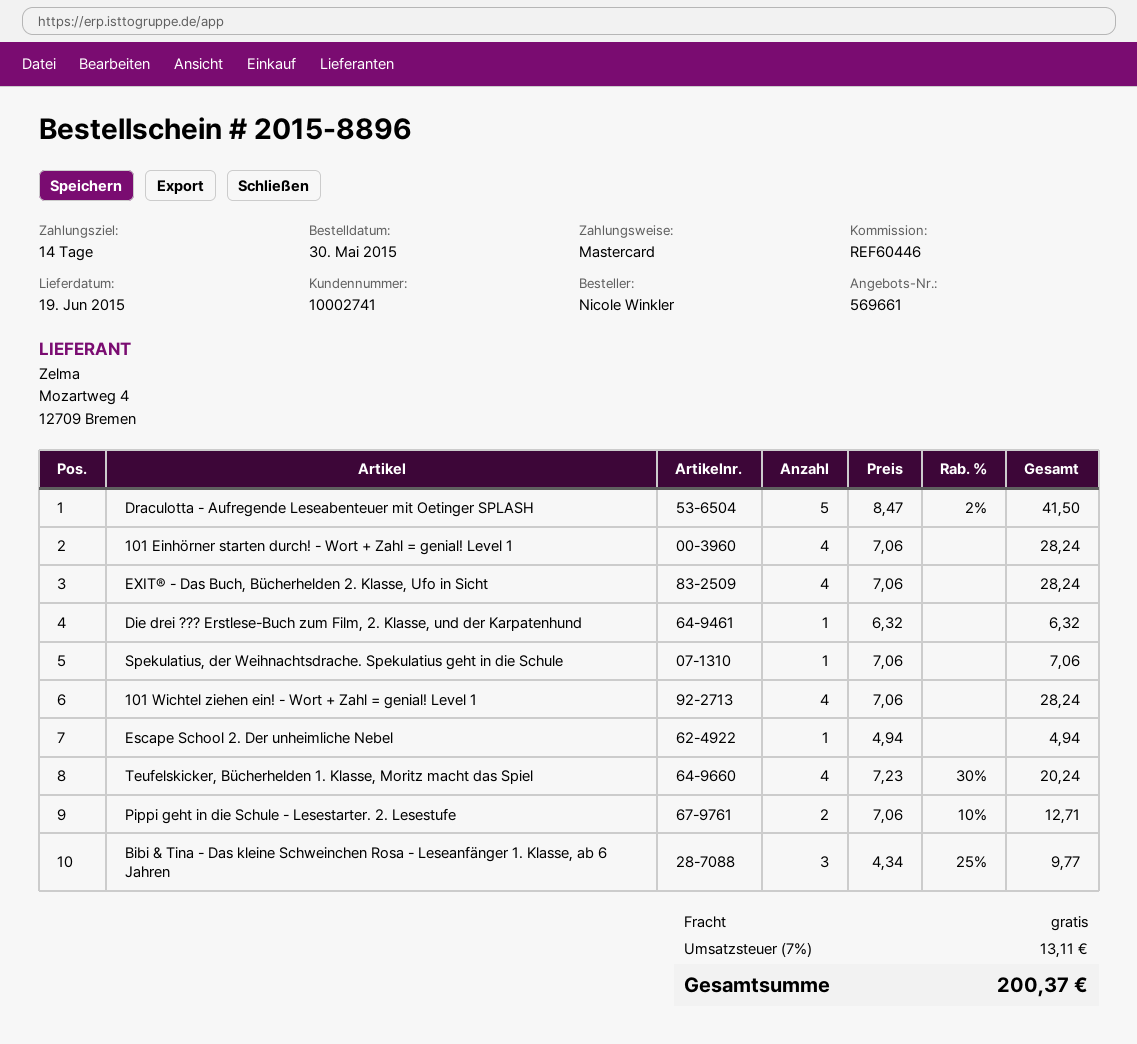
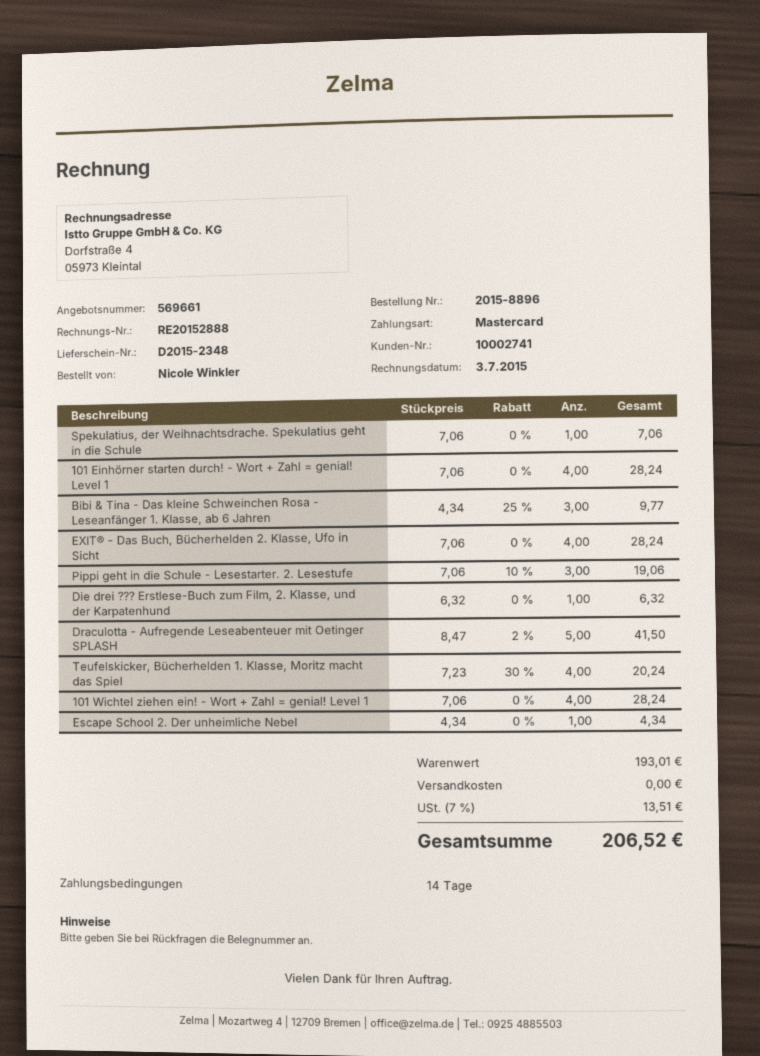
Escape School 2. Der unheimliche Nebel: 1 x 4.94 = 4.94 -> 1 x 4.34 = 4.34
Pippi geht in die Schule - Lesestarter. 2. Lesestufe: 2 x 7.06 - 10% = 12.71 -> 3 x 7.06 - 10% = 19.06
tax: 7% = 13.11 -> 7% = 13.51
total: 200.37 -> 206.52

